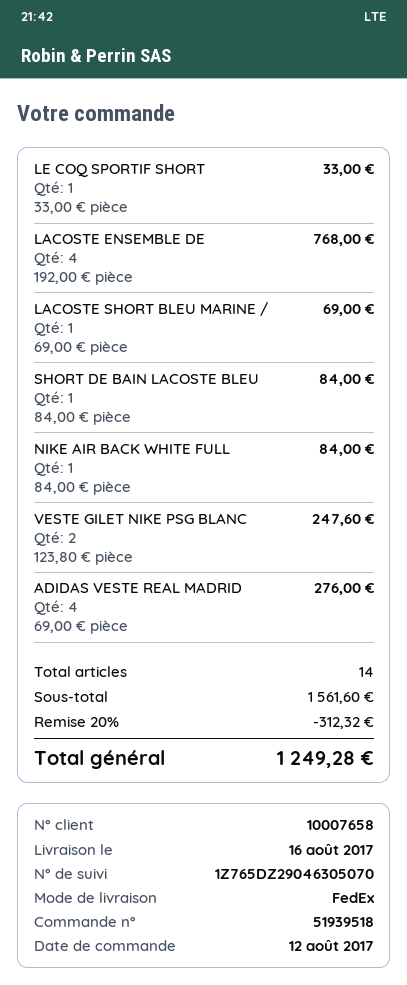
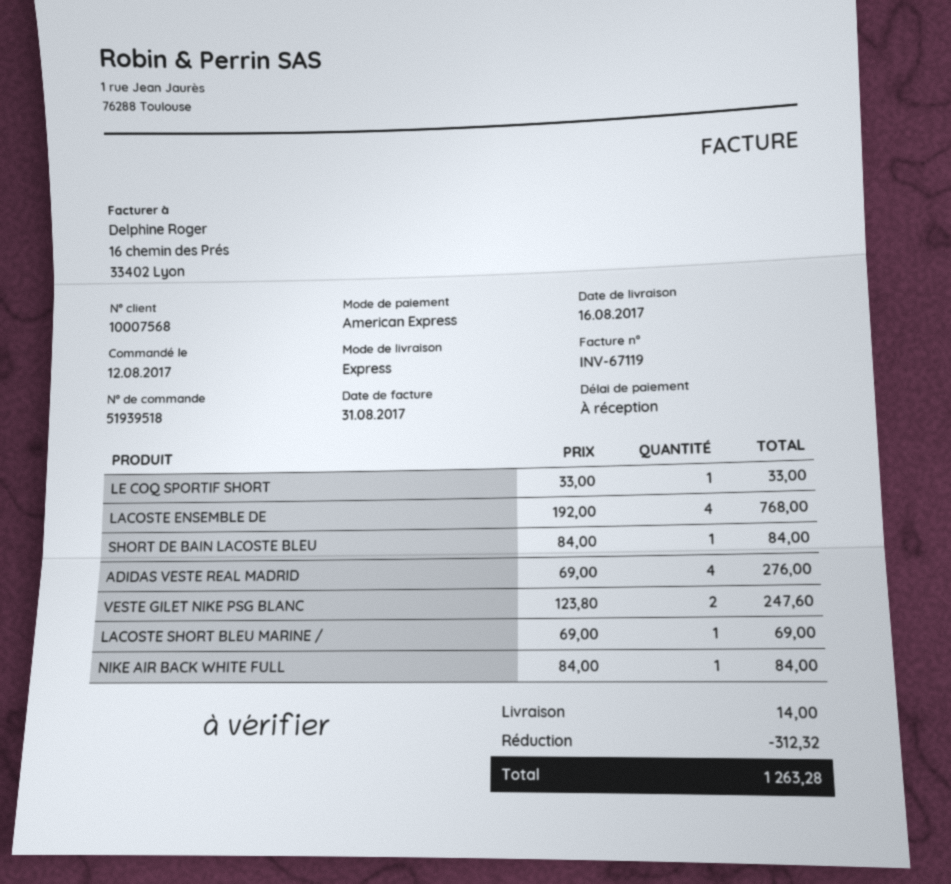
customer number: 10007658 -> 10007568
shipping method: FedEx -> express
shipping: none -> 14.00
total: 1249.28 -> 1263.28

